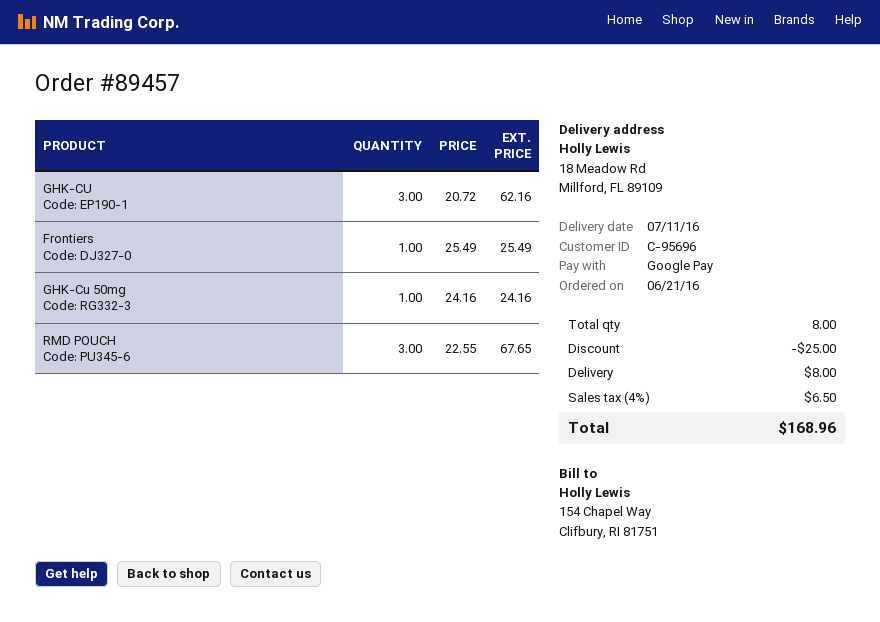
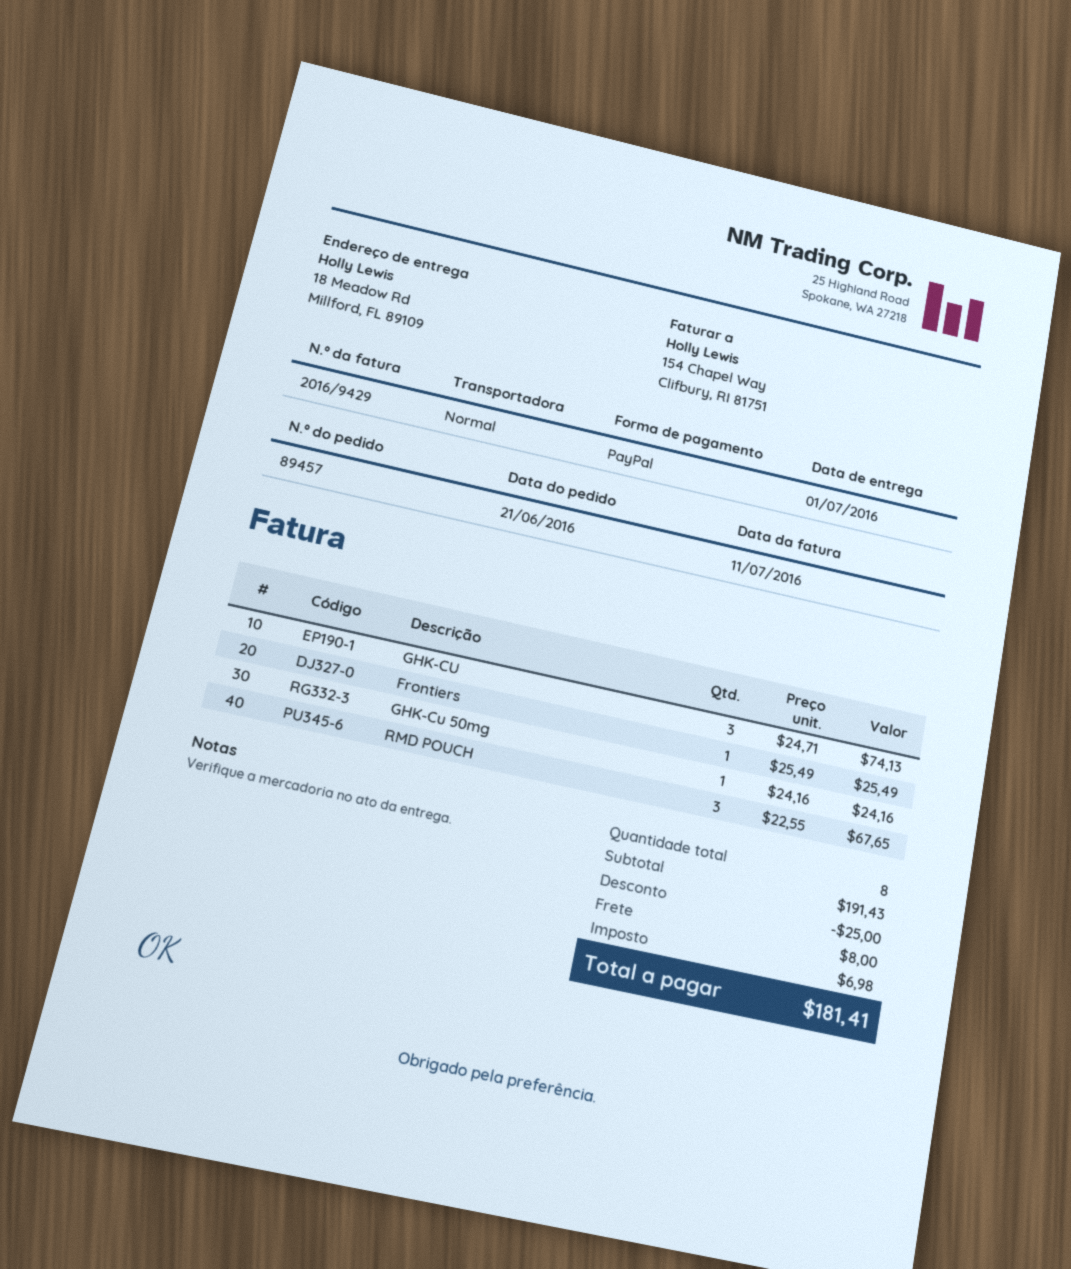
delivery date: 2016-07-11 -> 2016-07-01
payment method: Google Pay -> PayPal
GHK-CU: 3 x 20.72 = 62.16 -> 3 x 24.71 = 74.13
tax: 6.50 -> 6.98
total: 168.96 -> 181.41

